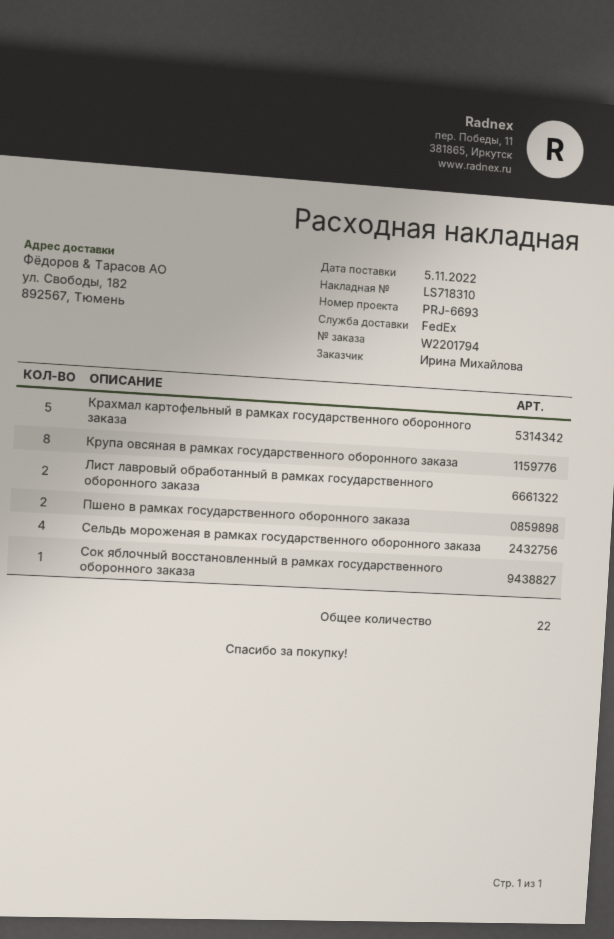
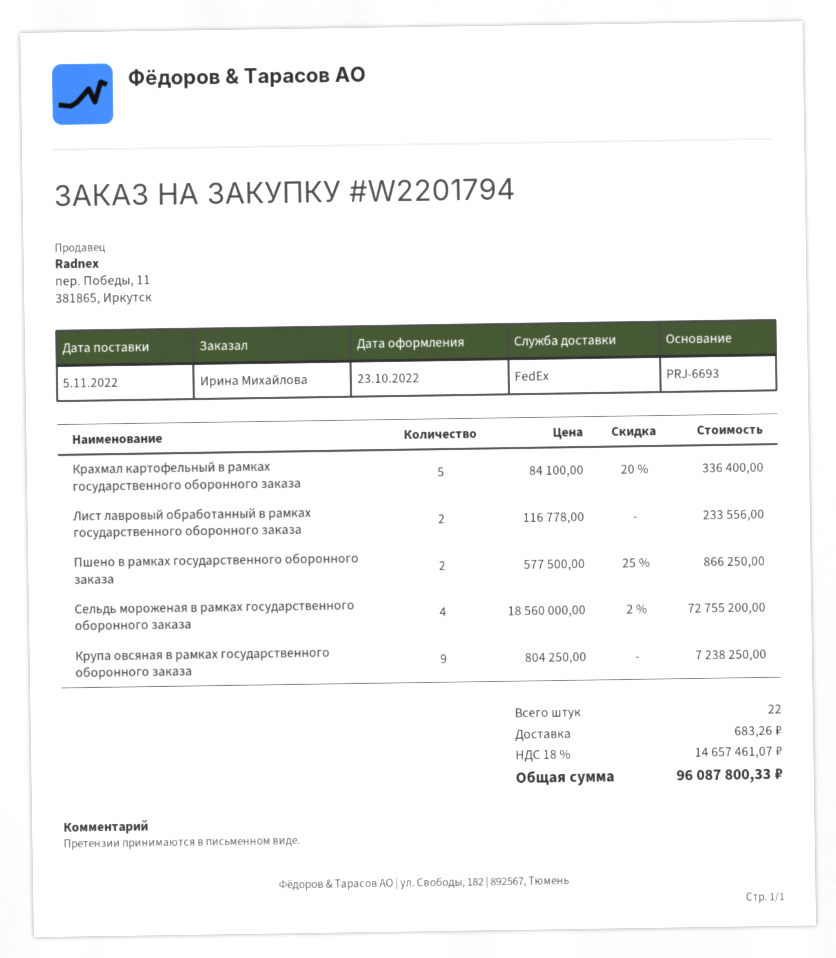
Крупа овсяная в рамках государственного оборонного заказа: 8 -> 9
Сок яблочный восстановленный в рамках государственного оборонного заказа: 1 -> none

